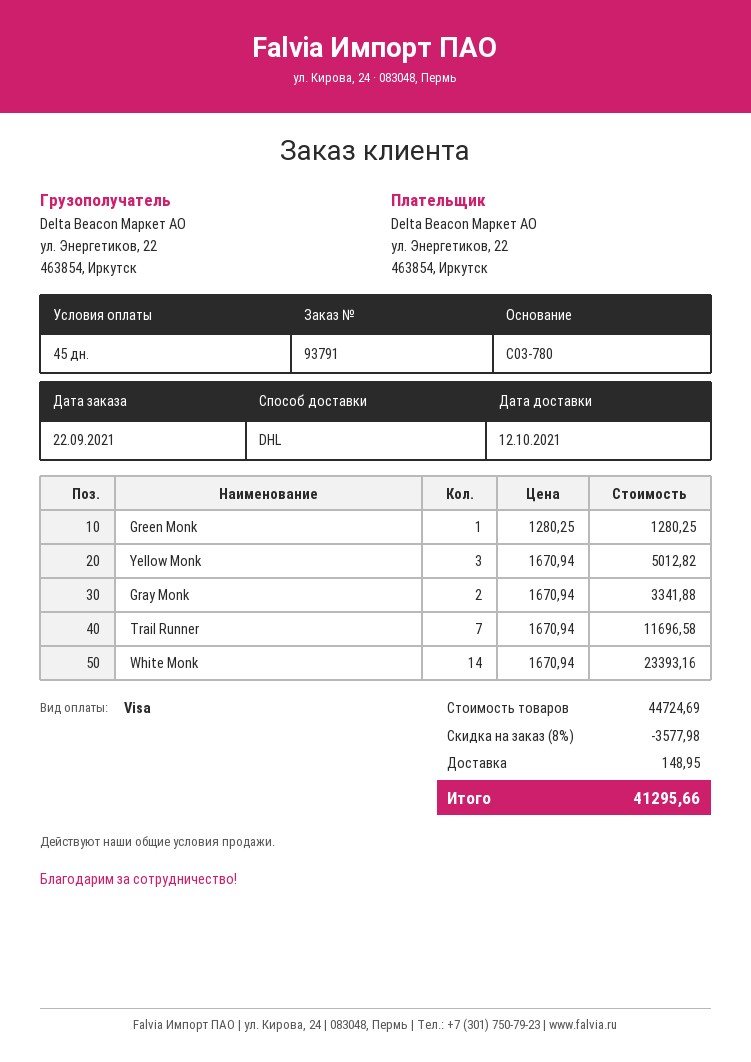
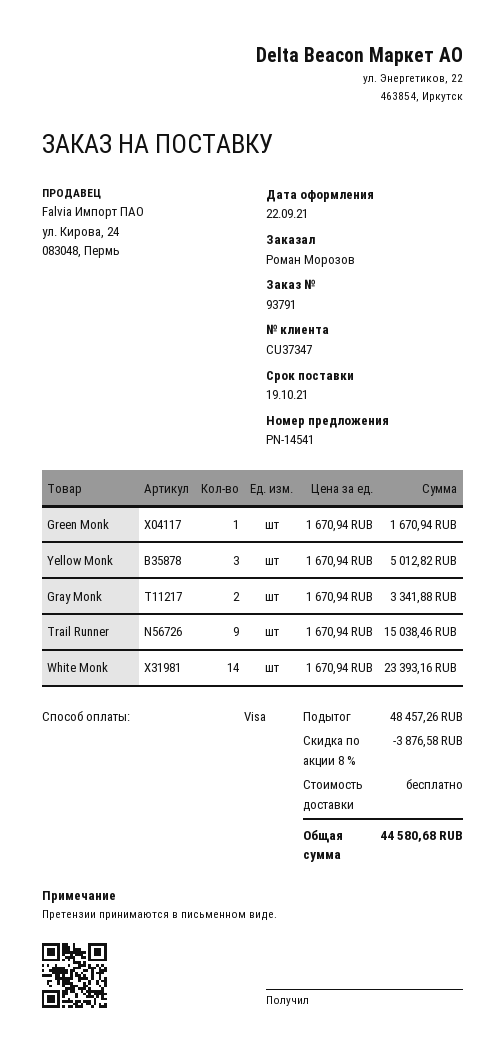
delivery date: 2021-10-12 -> 2021-10-19
Green Monk: 1 x 1280.25 = 1280.25 -> 1 x 1670.94 = 1670.94
Trail Runner: 7 x 1670.94 = 11696.58 -> 9 x 1670.94 = 15038.46
subtotal: 44724.69 -> 48457.26
discount: 8% = 3577.98 -> 8% = 3876.58
shipping: 148.95 -> 0.00
total: 41295.66 -> 44580.68

